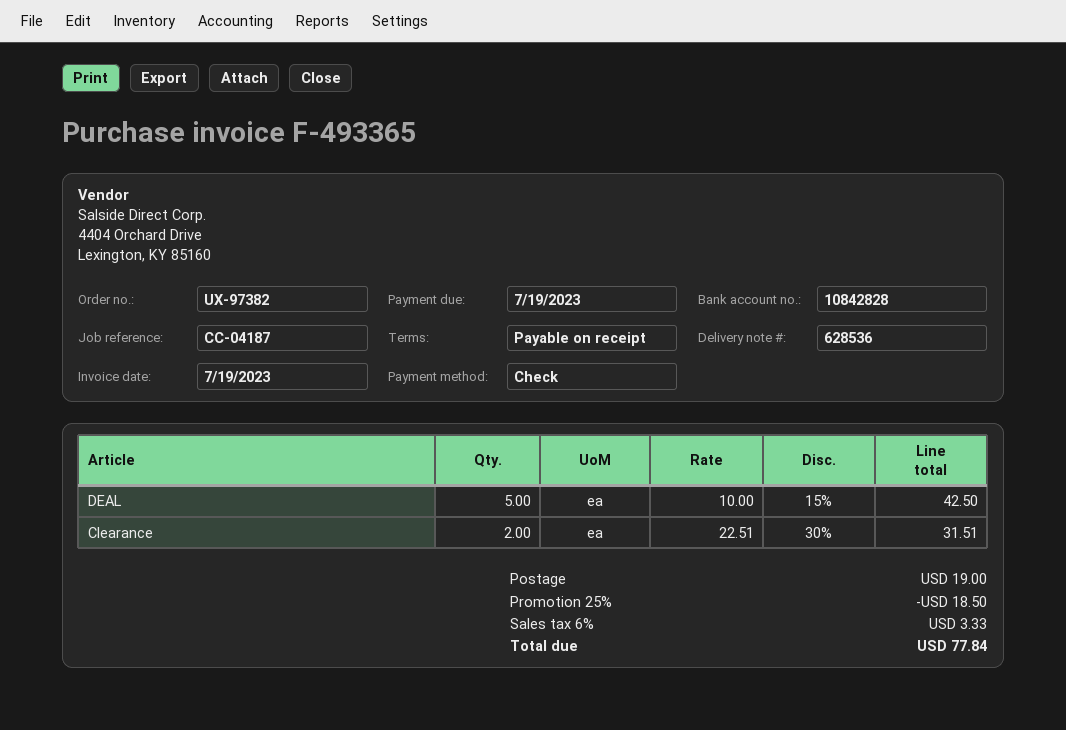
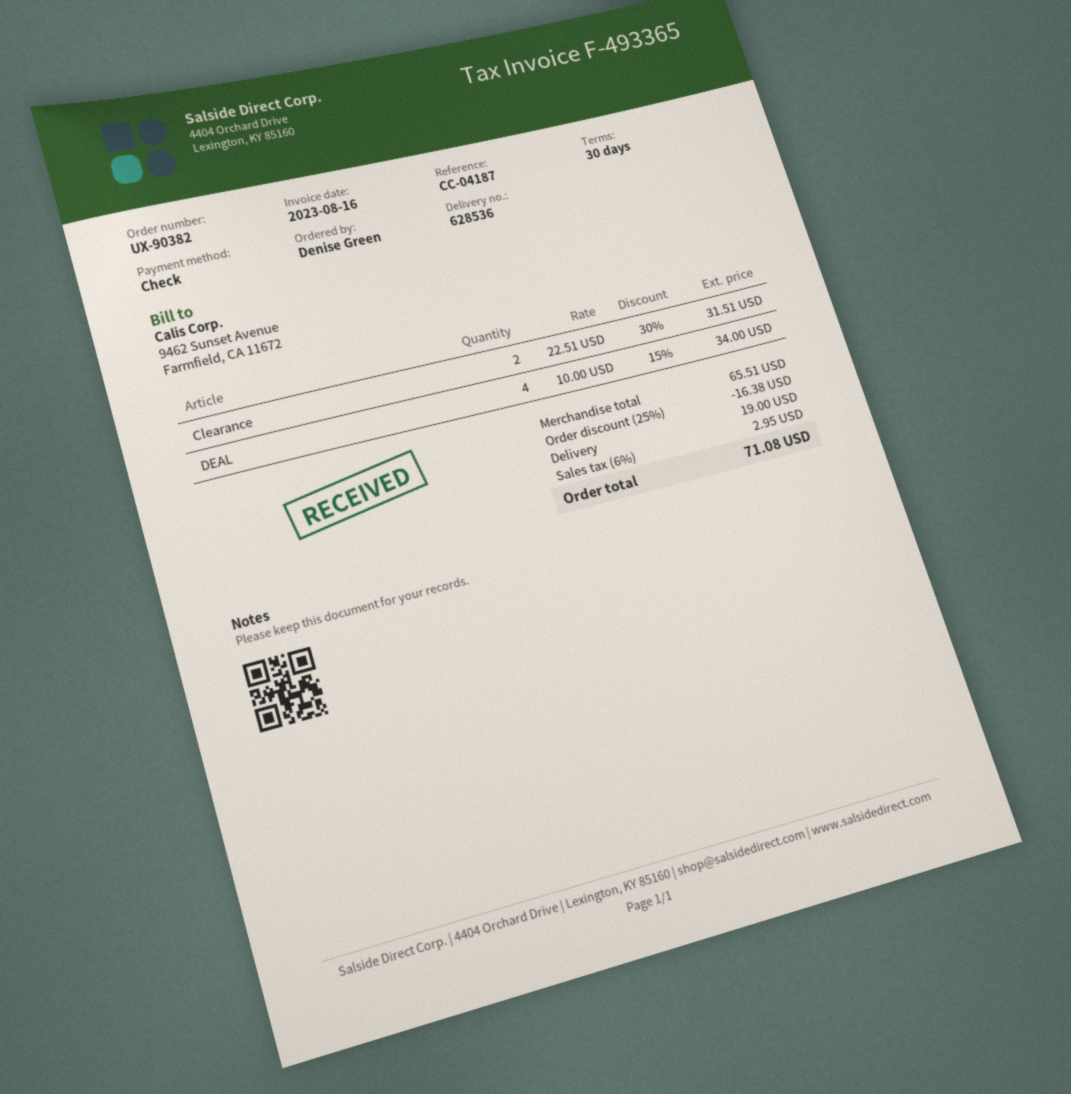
order number: UX-97382 -> UX-90382
invoice date: 2023-07-19 -> 2023-08-16
payment terms: on receipt -> 30 days
DEAL: 5 x 10.00 - 15% = 42.50 -> 4 x 10.00 - 15% = 34.00
discount: 25% = 18.50 -> 25% = 16.38
tax: 6% = 3.33 -> 6% = 2.95
total: 77.84 -> 71.08

